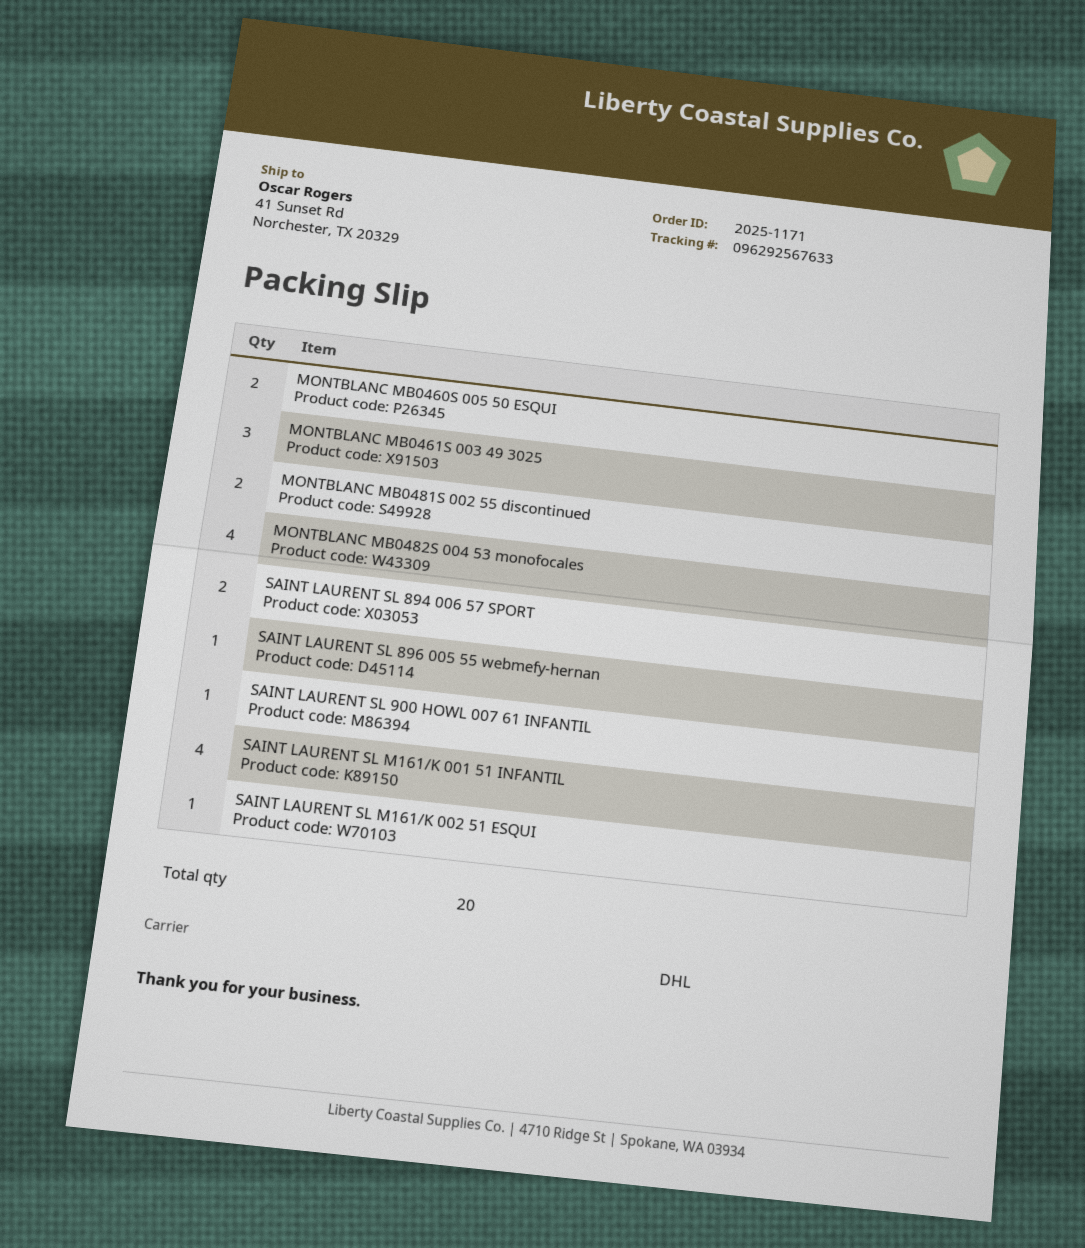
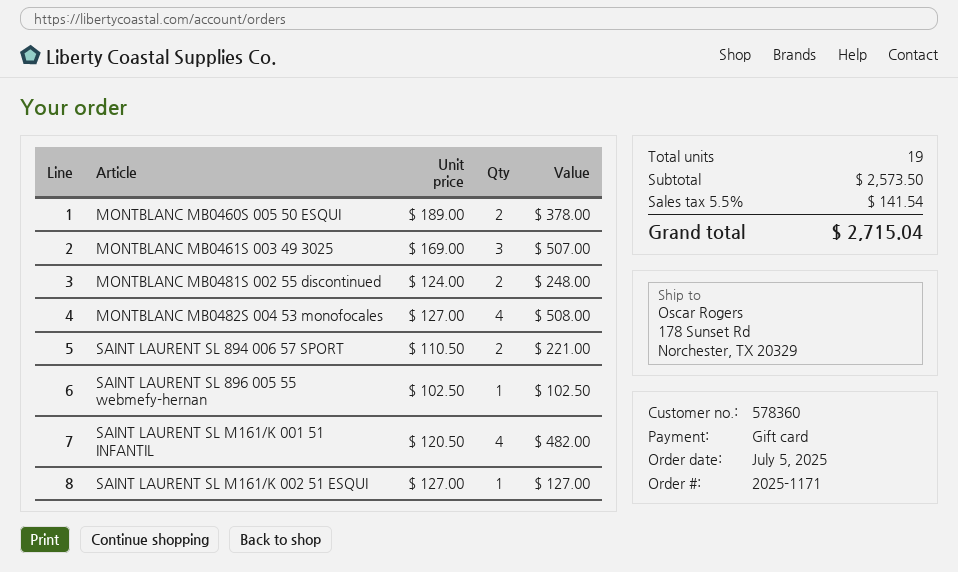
ship to: 41 Sunset Rd, Norchester, TX 20329 -> 178 Sunset Rd, Norchester, TX 20329
SAINT LAURENT SL 900 HOWL 007 61 INFANTIL: 1 -> none
total quantity: 20 -> 19

